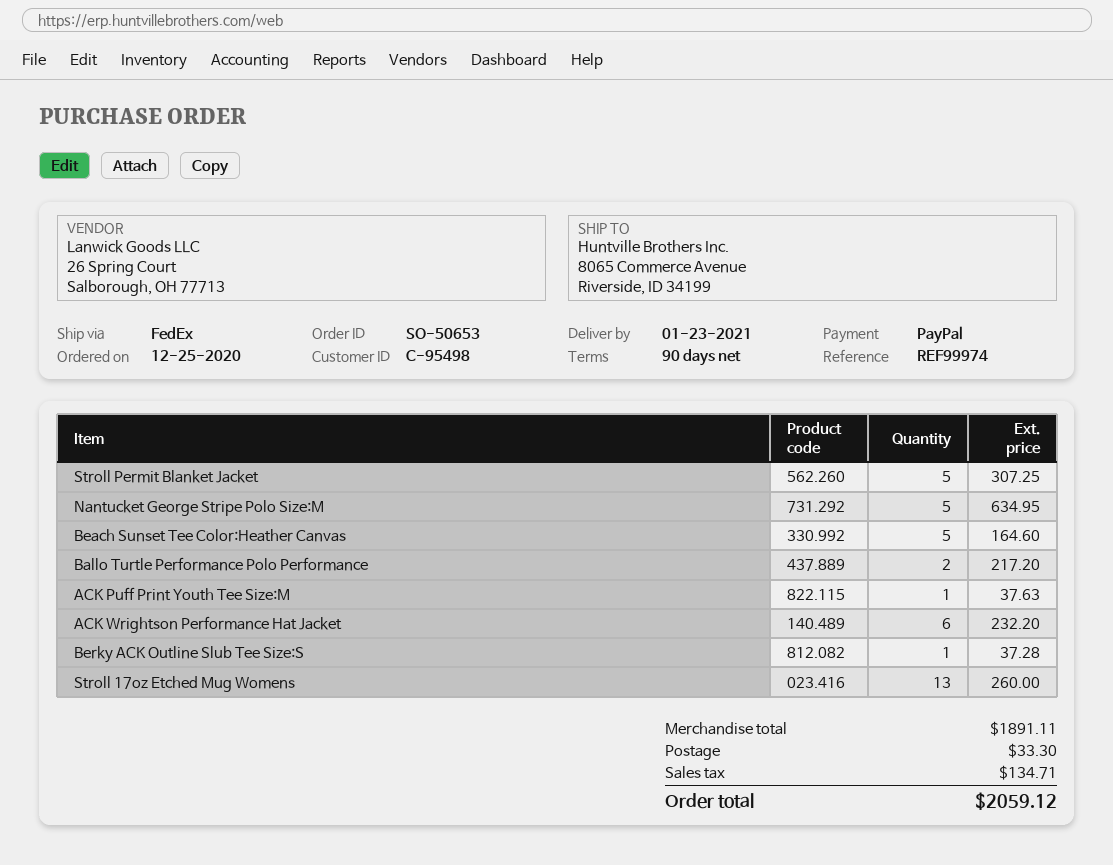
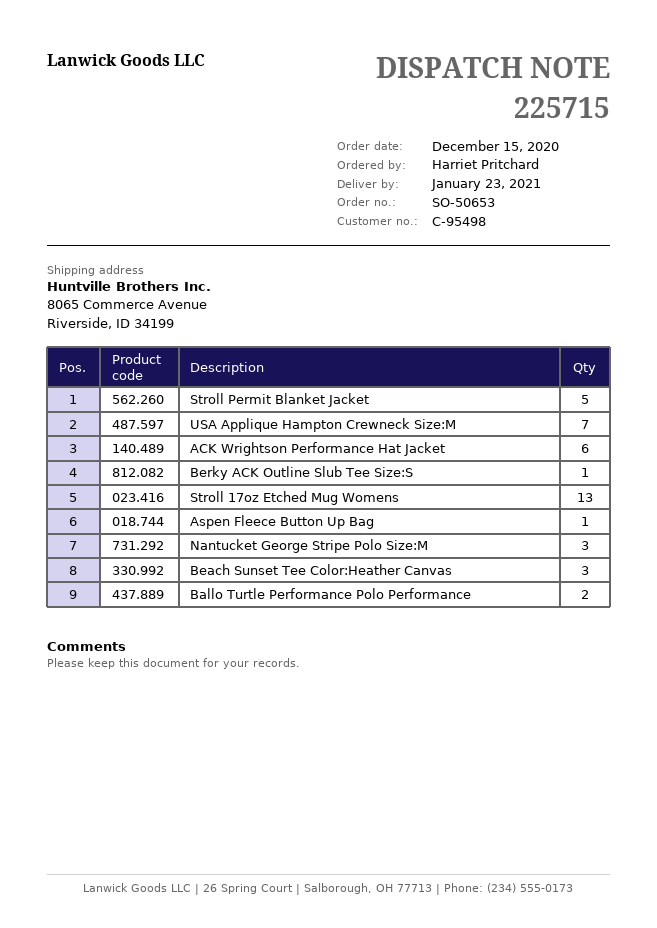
order date: 2020-12-25 -> 2020-12-15
Nantucket George Stripe Polo Size:M: 5 -> 3
Beach Sunset Tee Color:Heather Canvas: 5 -> 3
ACK Puff Print Youth Tee Size:M: 1 -> none
USA Applique Hampton Crewneck Size:M: none -> 7
Aspen Fleece Button Up Bag: none -> 1

